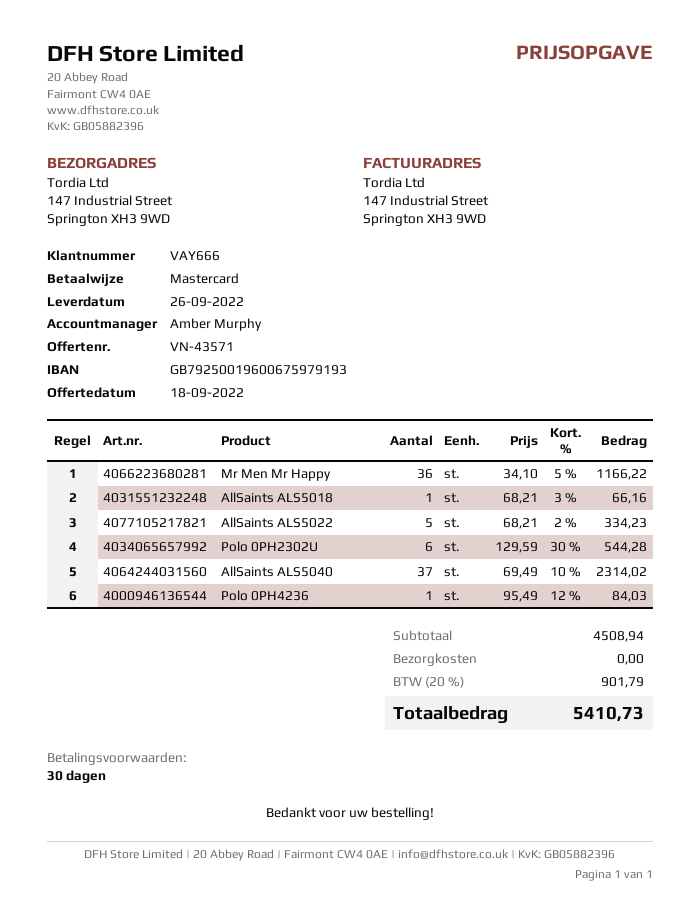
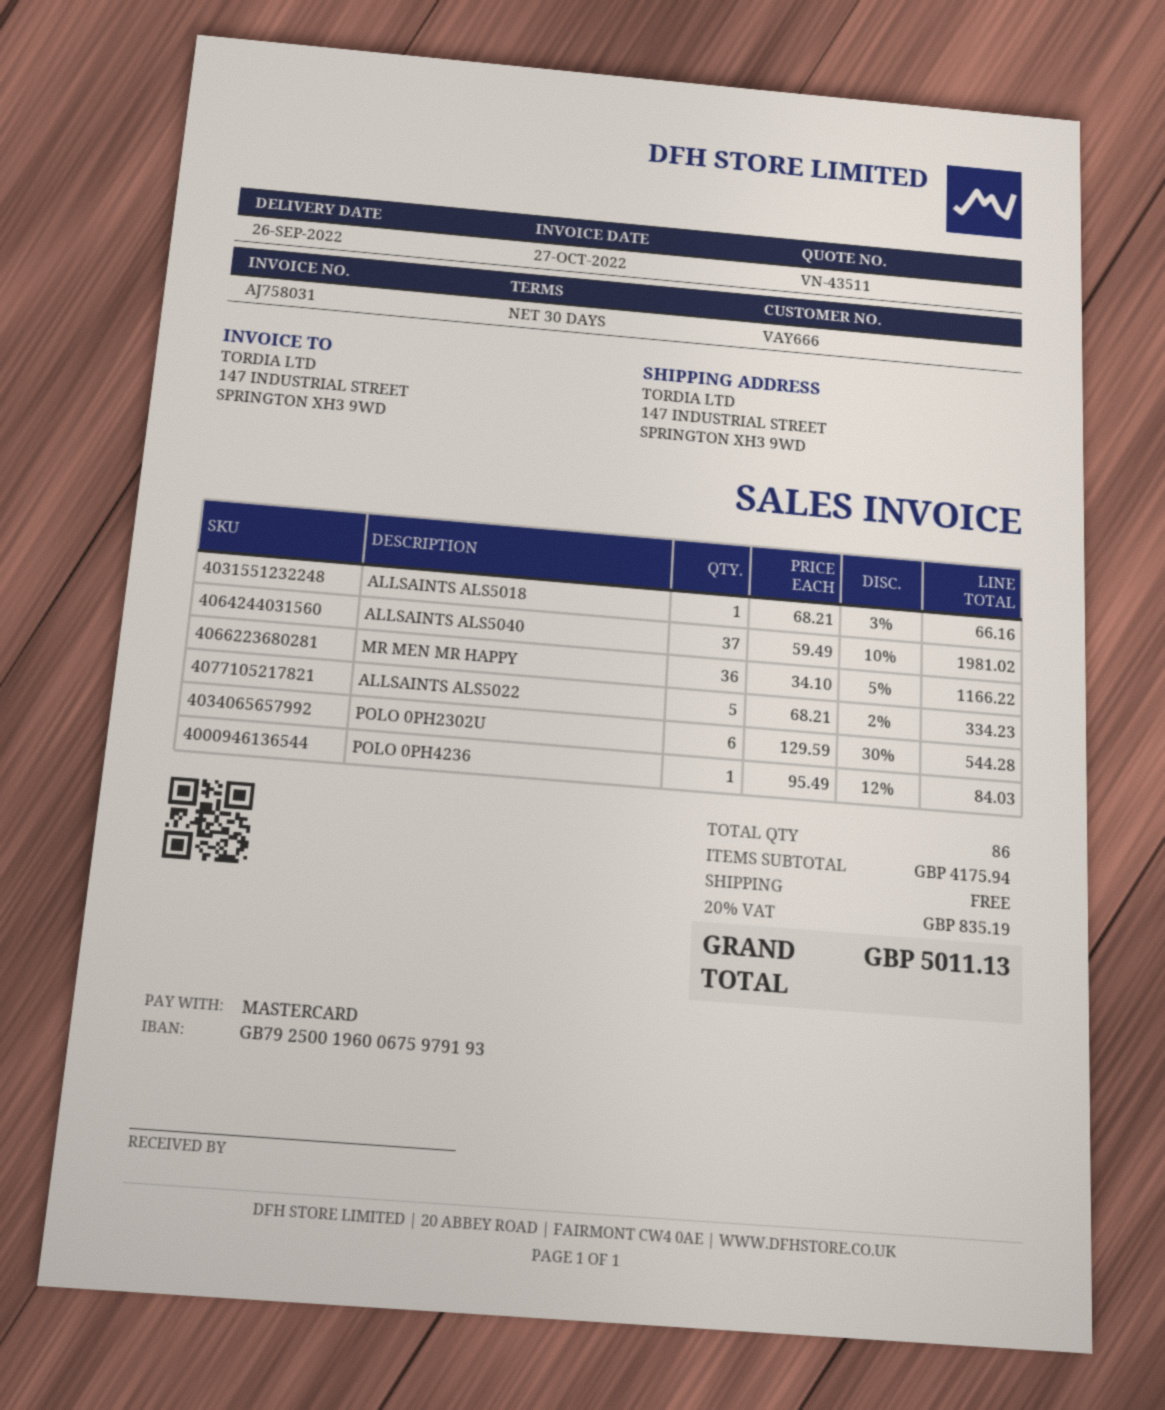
quote number: VN-43571 -> VN-43511
AllSaints ALS5040: 37 x 69.49 - 10% = 2314.02 -> 37 x 59.49 - 10% = 1981.02
subtotal: 4508.94 -> 4175.94
tax: 20% = 901.79 -> 20% = 835.19
total: 5410.73 -> 5011.13

